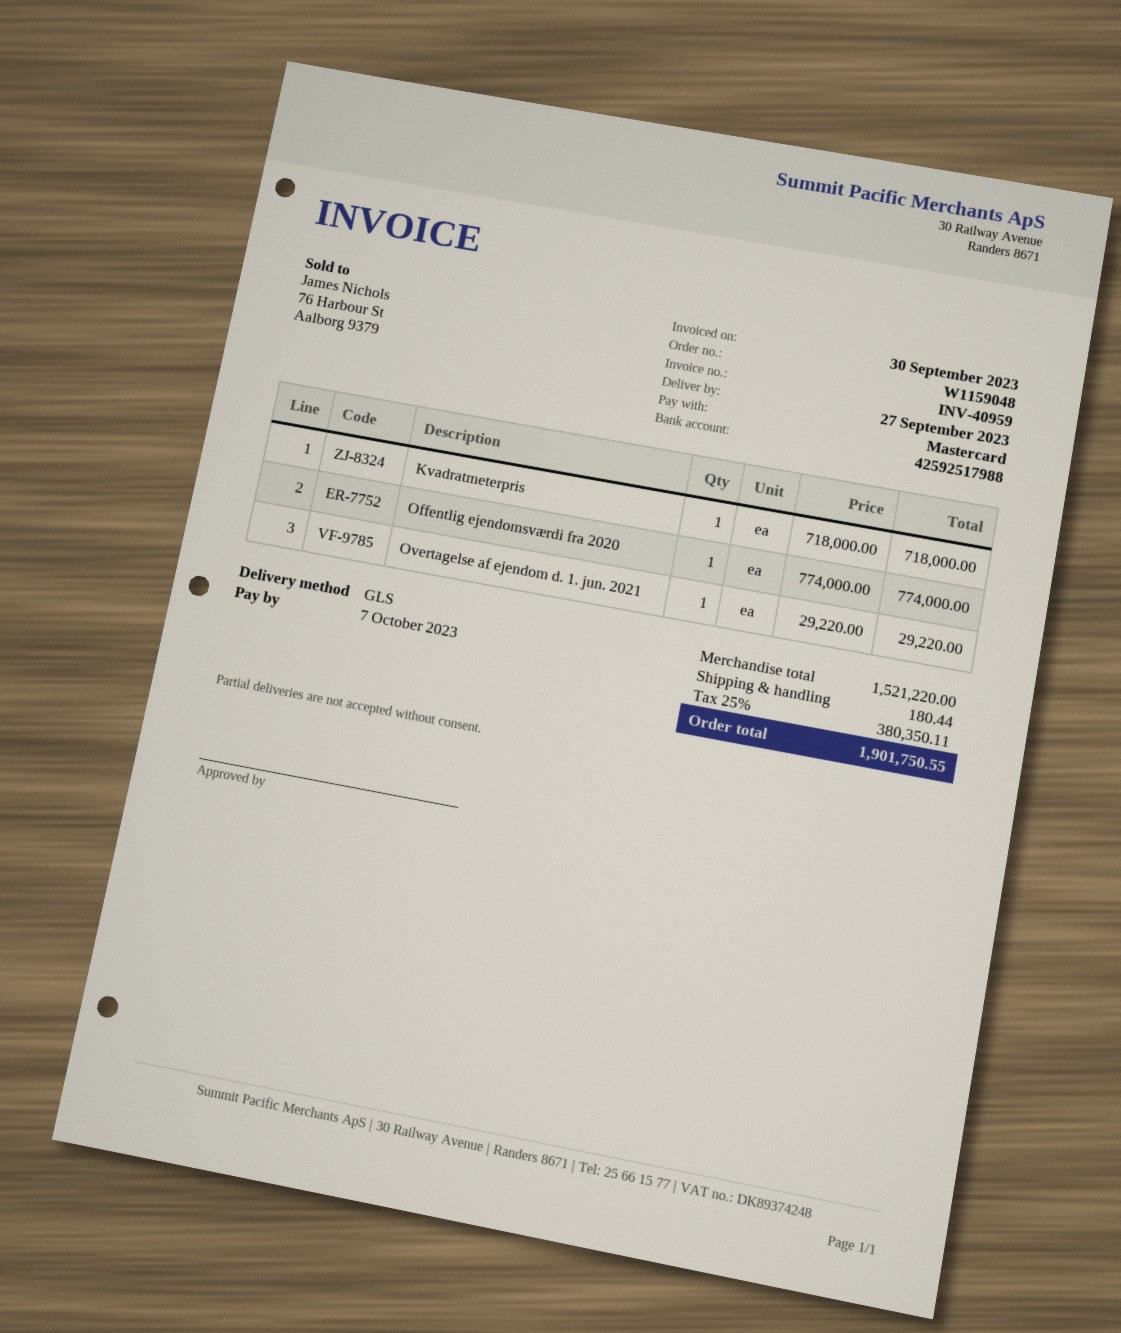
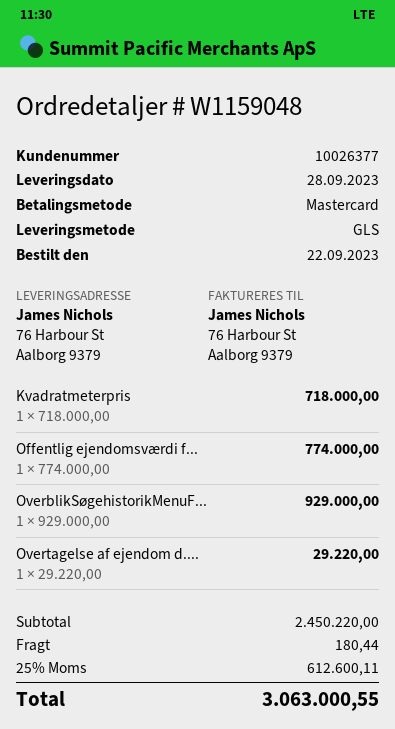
delivery date: 2023-09-27 -> 2023-09-28
OverblikSøgehistorikMenuF...: none -> 1 x 929000.00 = 929000.00
subtotal: 1521220.00 -> 2450220.00
tax: 25% = 380350.11 -> 25% = 612600.11
total: 1901750.55 -> 3063000.55

